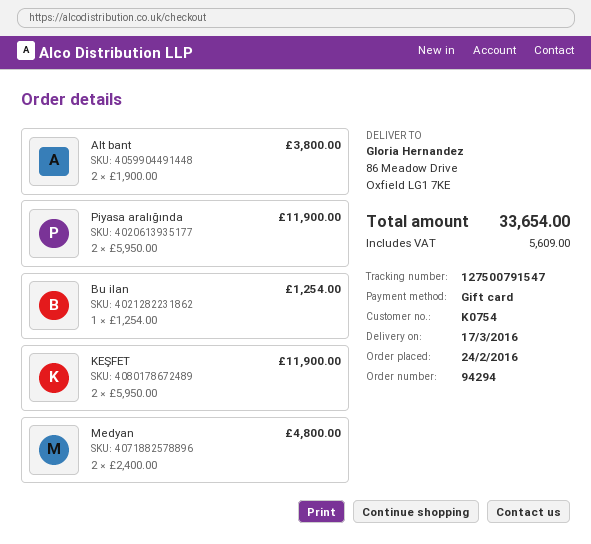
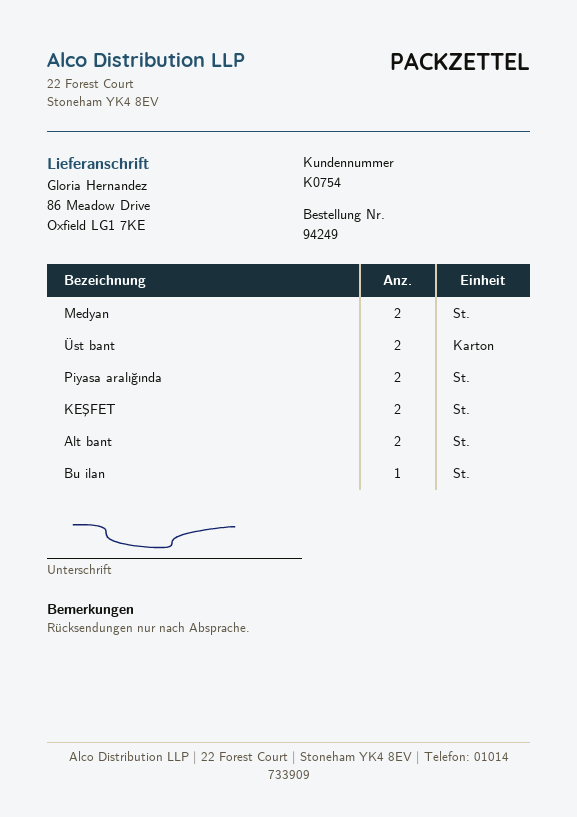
order number: 94294 -> 94249
Üst bant: none -> 2

